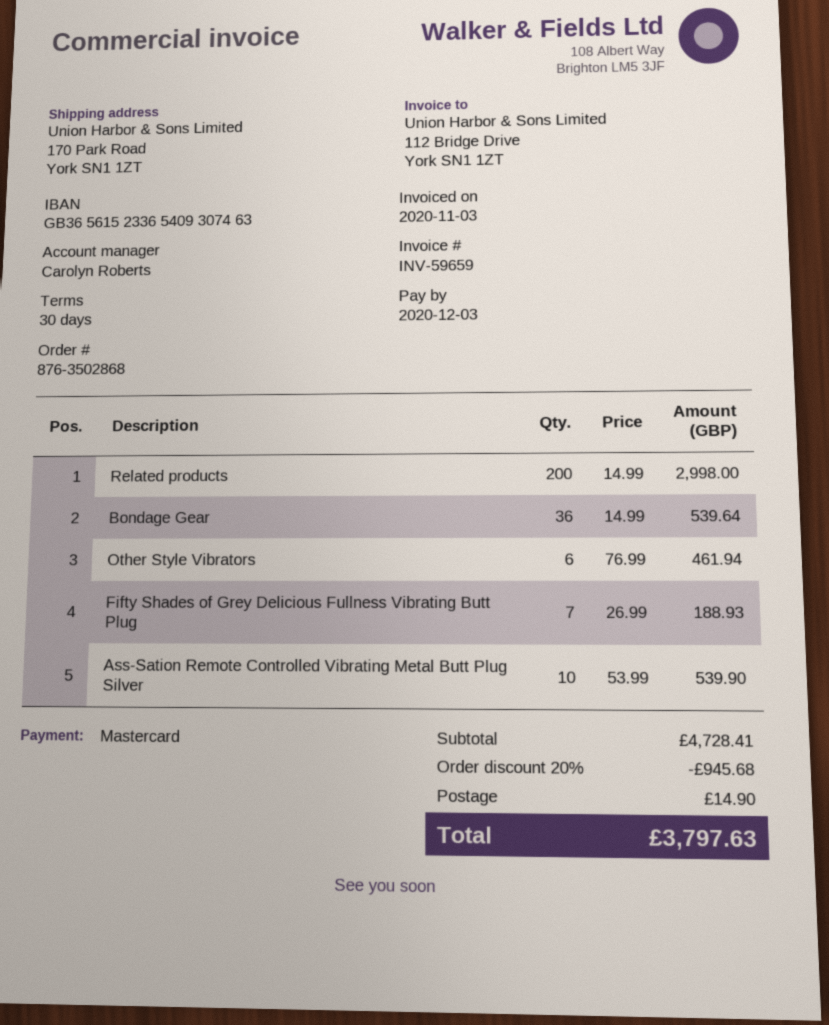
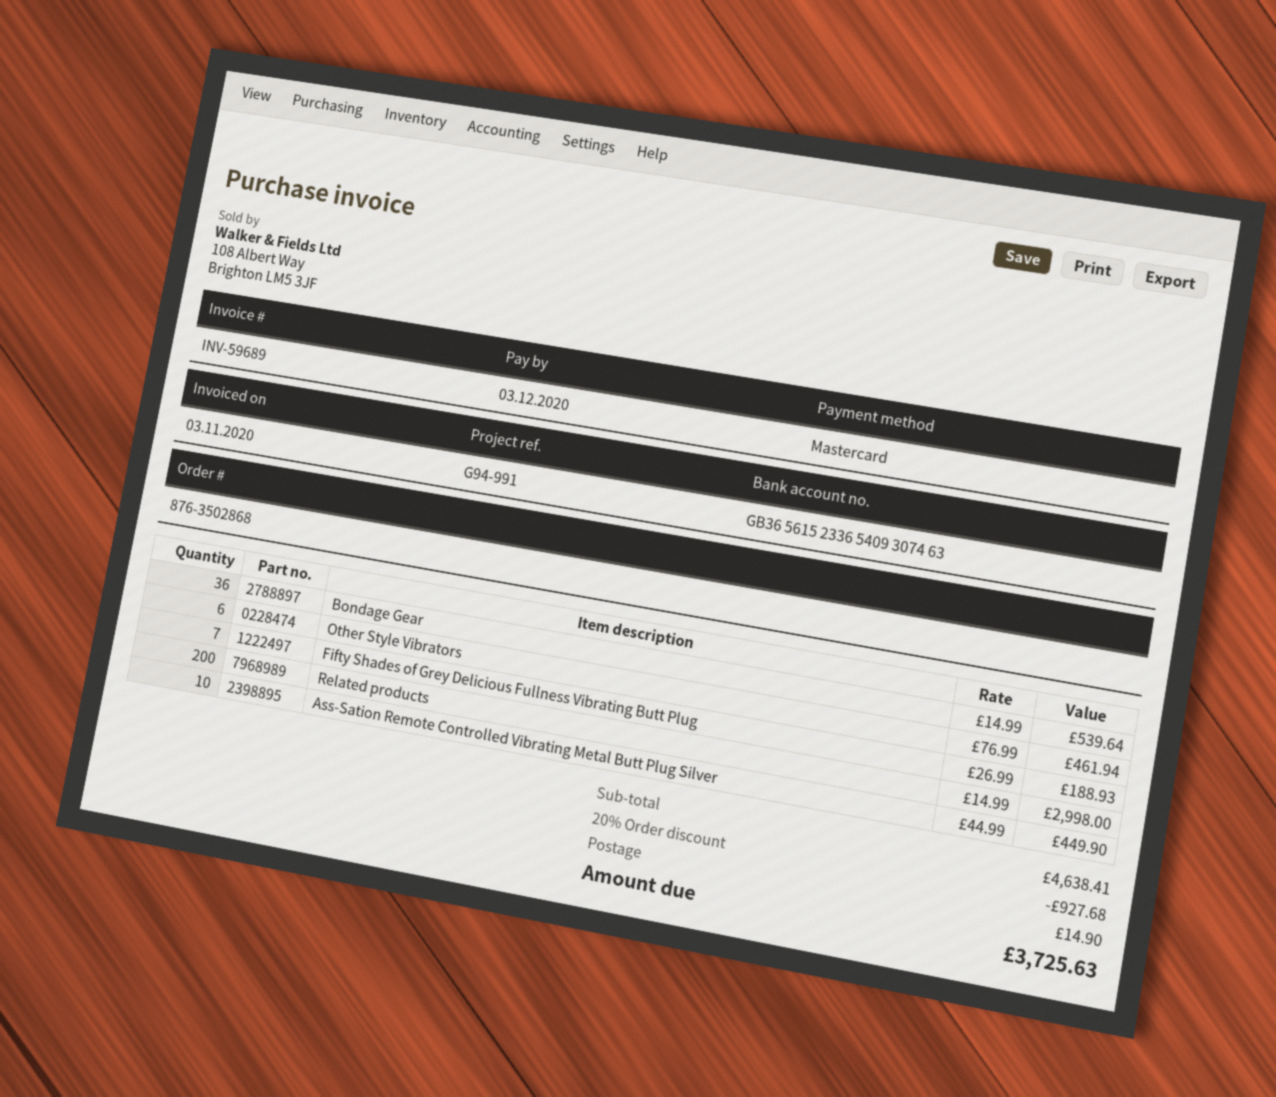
invoice number: INV-59659 -> INV-59689
Ass-Sation Remote Controlled Vibrating Metal Butt Plug Silver: 10 x 53.99 = 539.90 -> 10 x 44.99 = 449.90
subtotal: 4728.41 -> 4638.41
discount: 20% = 945.68 -> 20% = 927.68
total: 3797.63 -> 3725.63

